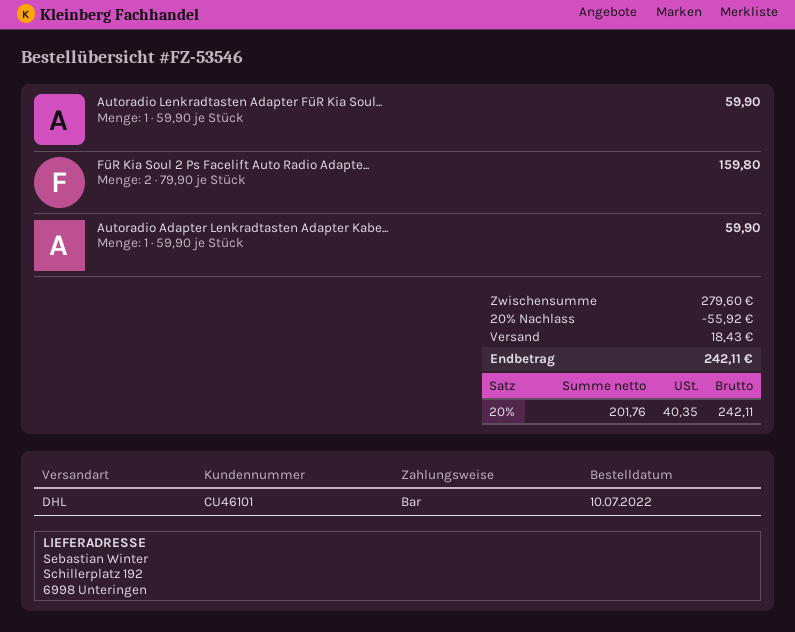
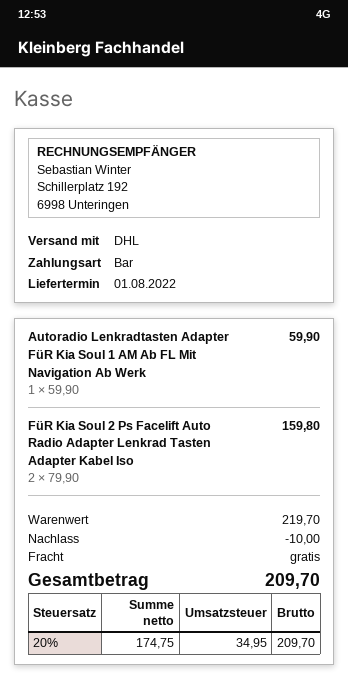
Autoradio Adapter Lenkradtasten Adapter Kabe...: 1 x 59.90 = 59.90 -> none
subtotal: 279.60 -> 219.70
discount: 55.92 -> 10.00
shipping: 18.43 -> 0.00
net: 201.76 -> 174.75
tax: 20% = 40.35 -> 20% = 34.95
total: 242.11 -> 209.70

